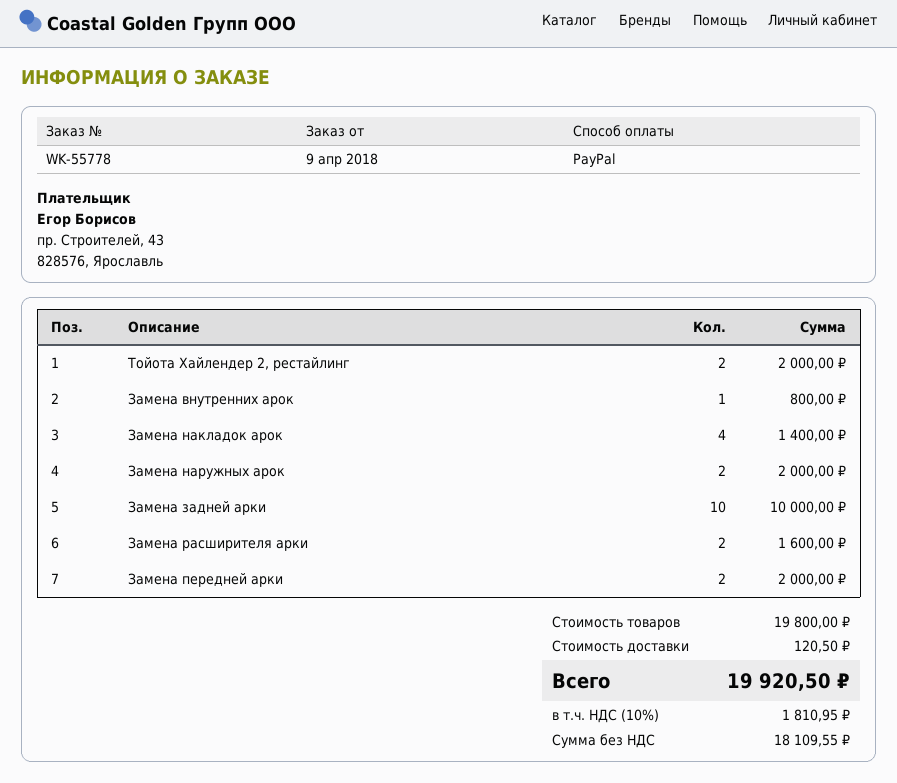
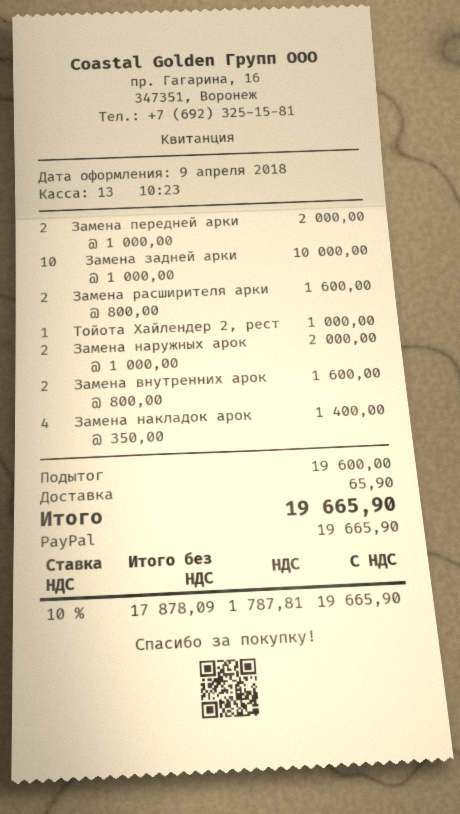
Тойота Хайлендер 2, рестайлинг: 2 for 2000.00 -> 1 for 1000.00
Замена внутренних арок: 1 for 800.00 -> 2 for 1600.00
subtotal: 19800.00 -> 19600.00
shipping: 120.50 -> 65.90
net: 18109.55 -> 17878.09
tax: 10% = 1810.95 -> 10% = 1787.81
total: 19920.50 -> 19665.90

